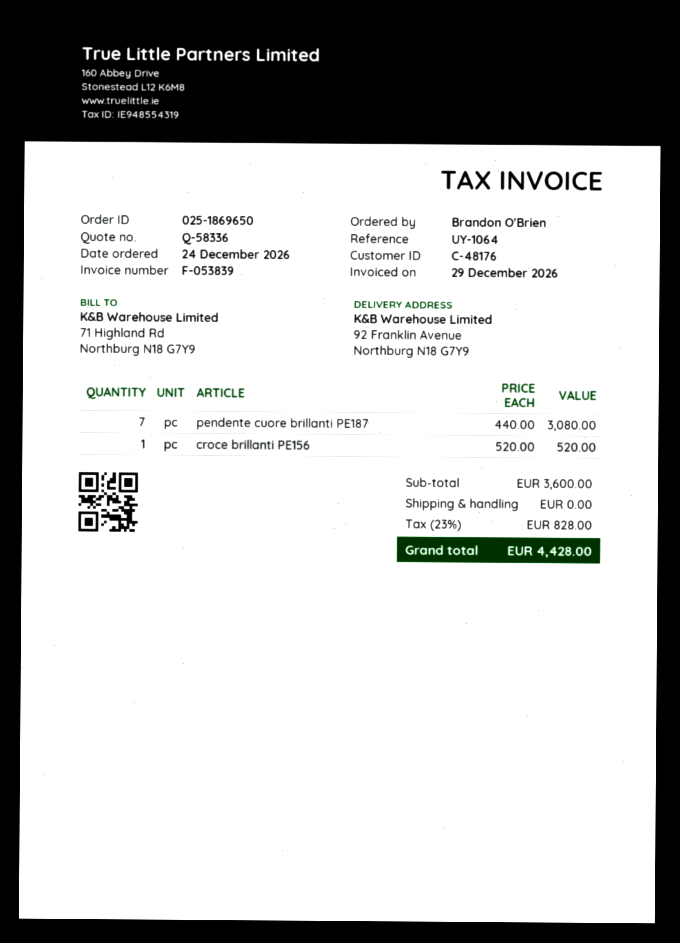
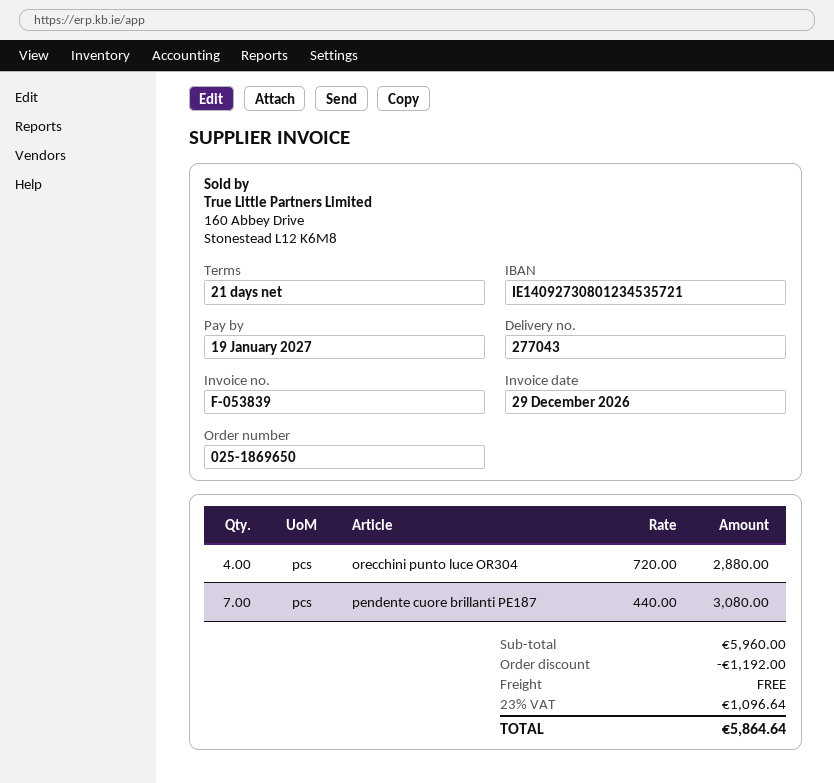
croce brillanti PE156: 1 x 520.00 = 520.00 -> none
orecchini punto luce OR304: none -> 4 x 720.00 = 2880.00
subtotal: 3600.00 -> 5960.00
discount: none -> 1192.00
tax: 23% = 828.00 -> 23% = 1096.64
total: 4428.00 -> 5864.64

